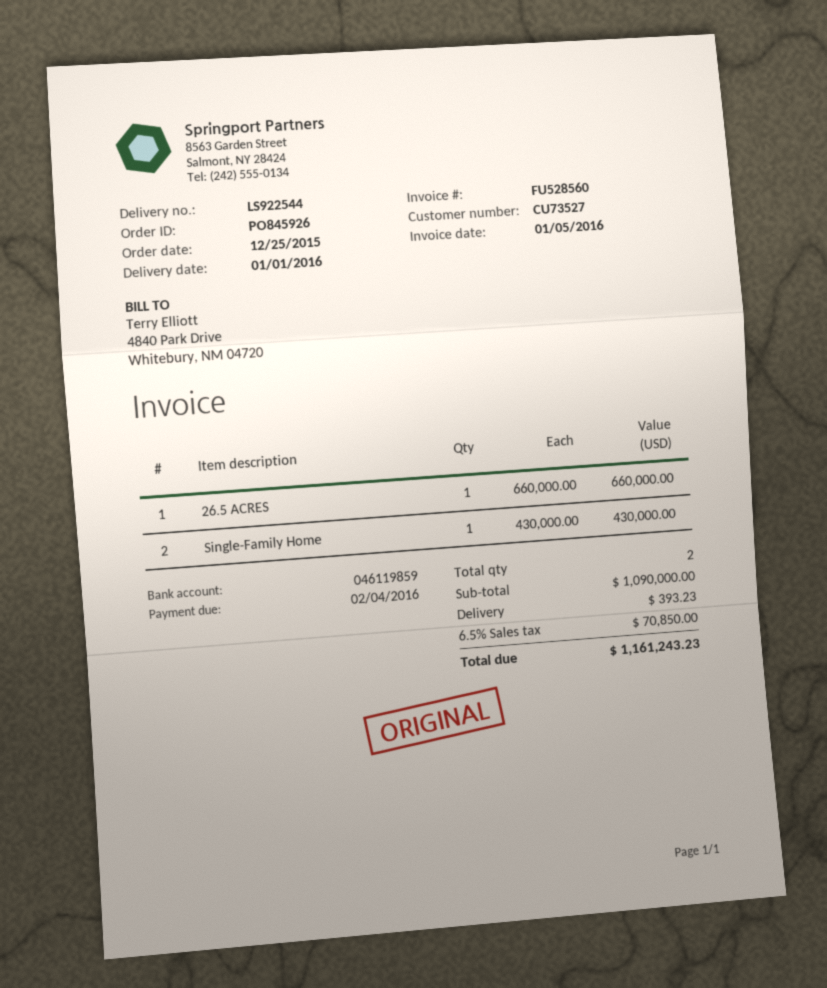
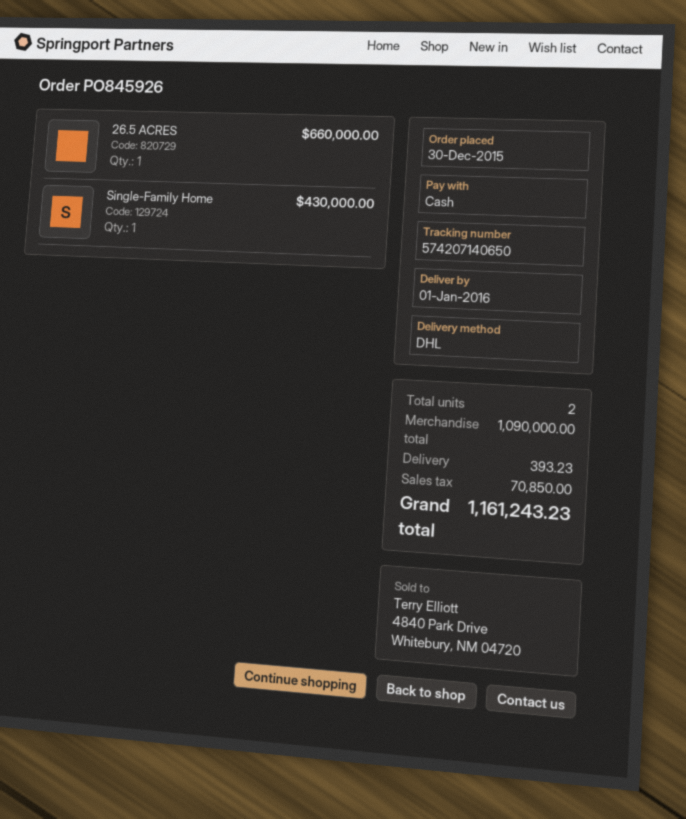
order date: 2015-12-25 -> 2015-12-30

